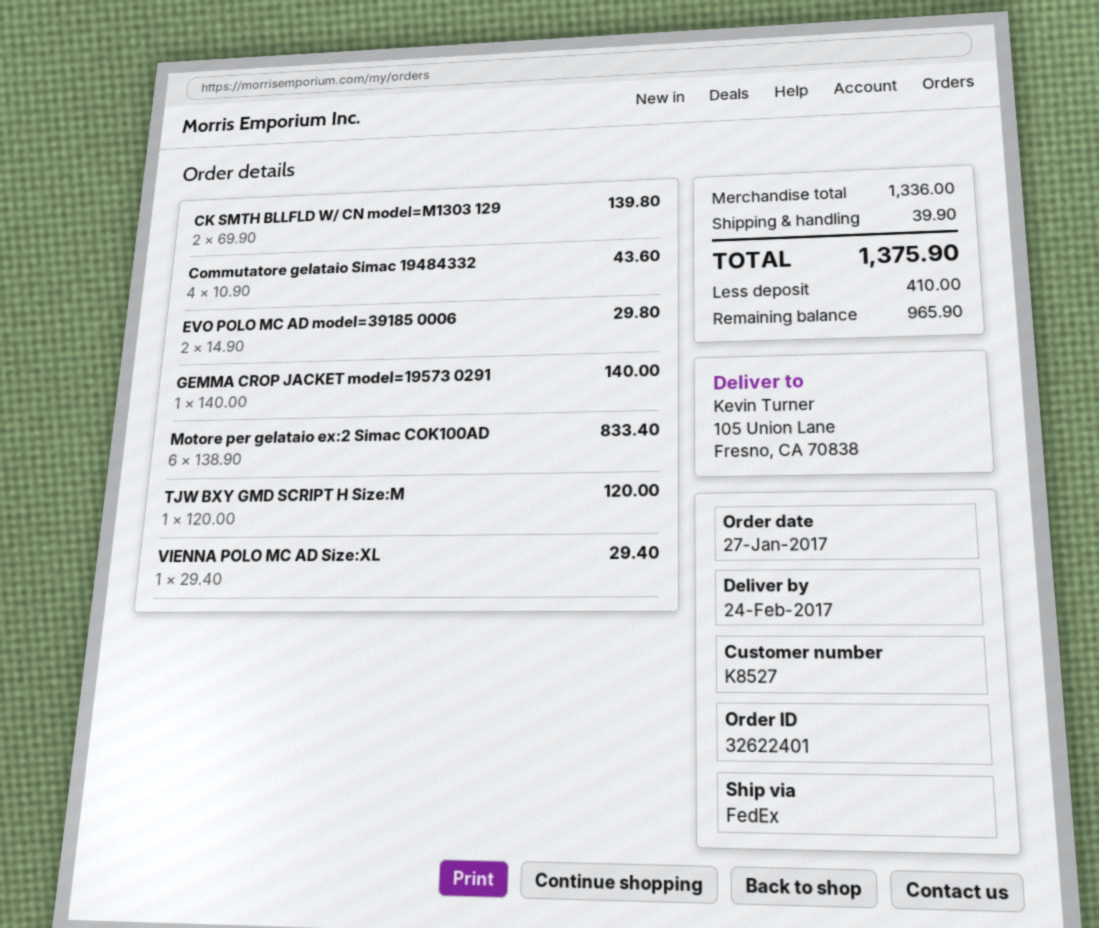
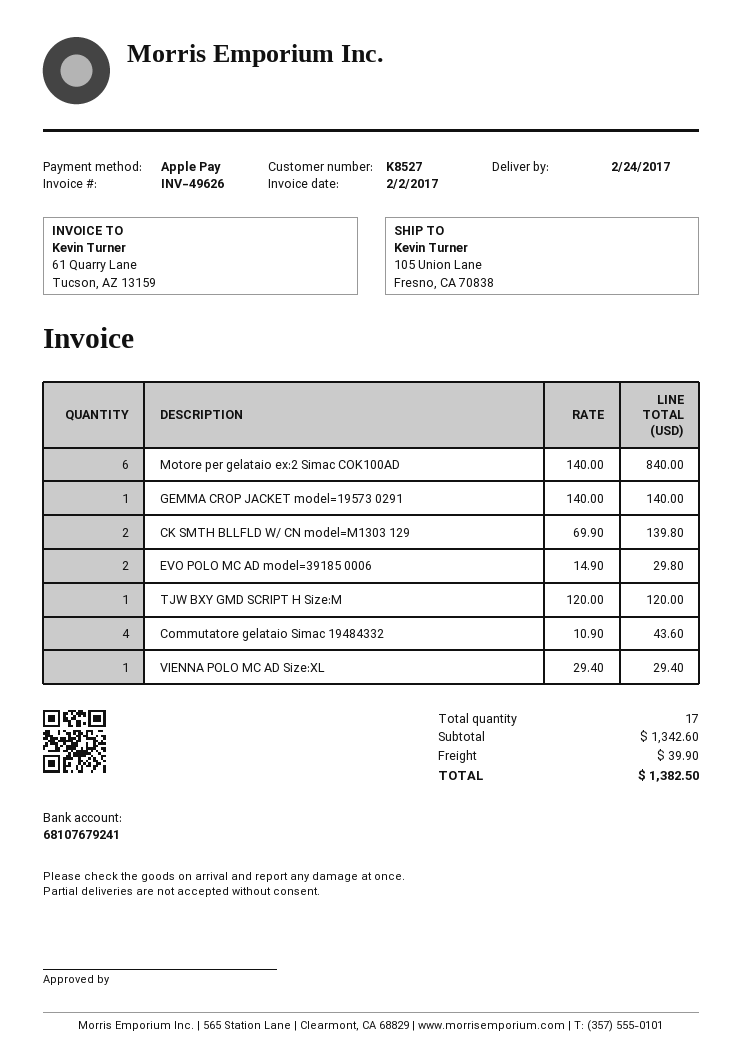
Motore per gelataio ex:2 Simac COK100AD: 6 x 138.90 = 833.40 -> 6 x 140.00 = 840.00
subtotal: 1336.00 -> 1342.60
total: 1375.90 -> 1382.50

